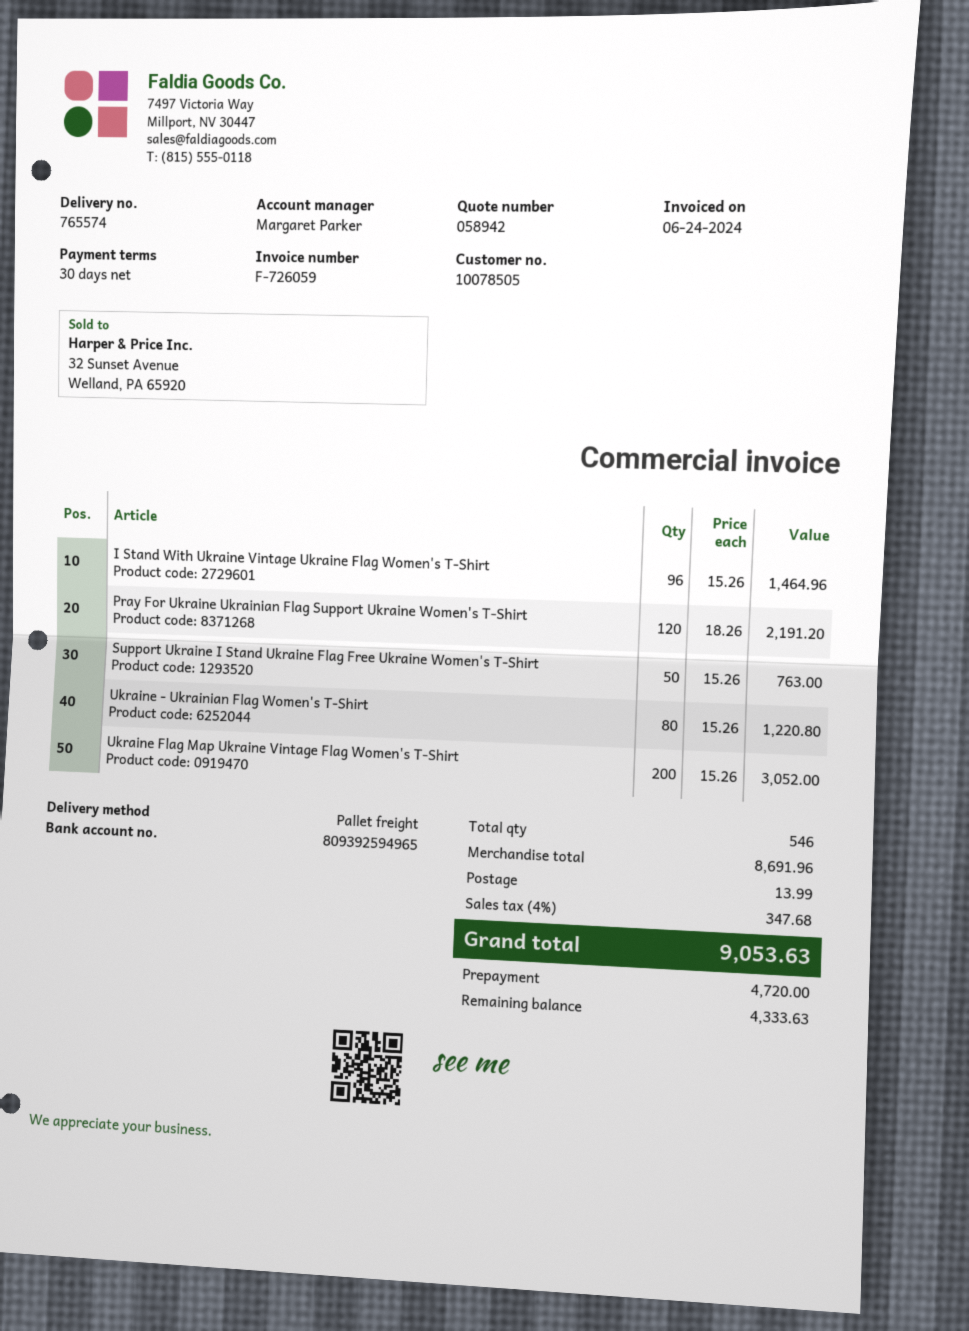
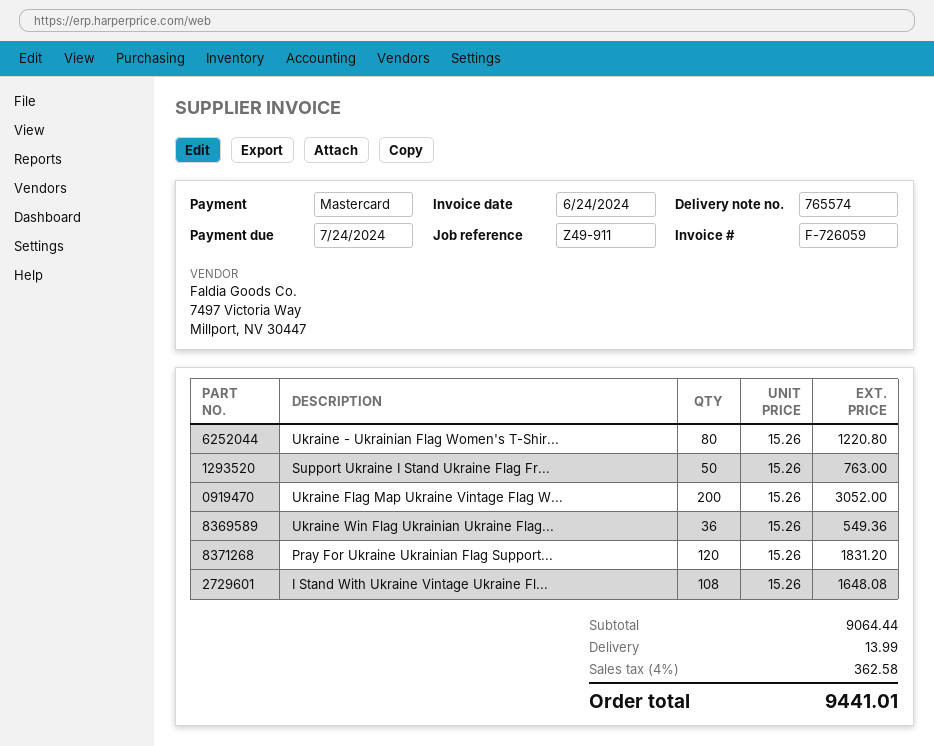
I Stand With Ukraine Vintage Ukraine Flag Women's T-Shirt: 96 x 15.26 = 1464.96 -> 108 x 15.26 = 1648.08
Pray For Ukraine Ukrainian Flag Support Ukraine Women's T-Shirt: 120 x 18.26 = 2191.20 -> 120 x 15.26 = 1831.20
Ukraine Win Flag Ukrainian Ukraine Flag...: none -> 36 x 15.26 = 549.36
subtotal: 8691.96 -> 9064.44
tax: 4% = 347.68 -> 4% = 362.58
total: 9053.63 -> 9441.01

